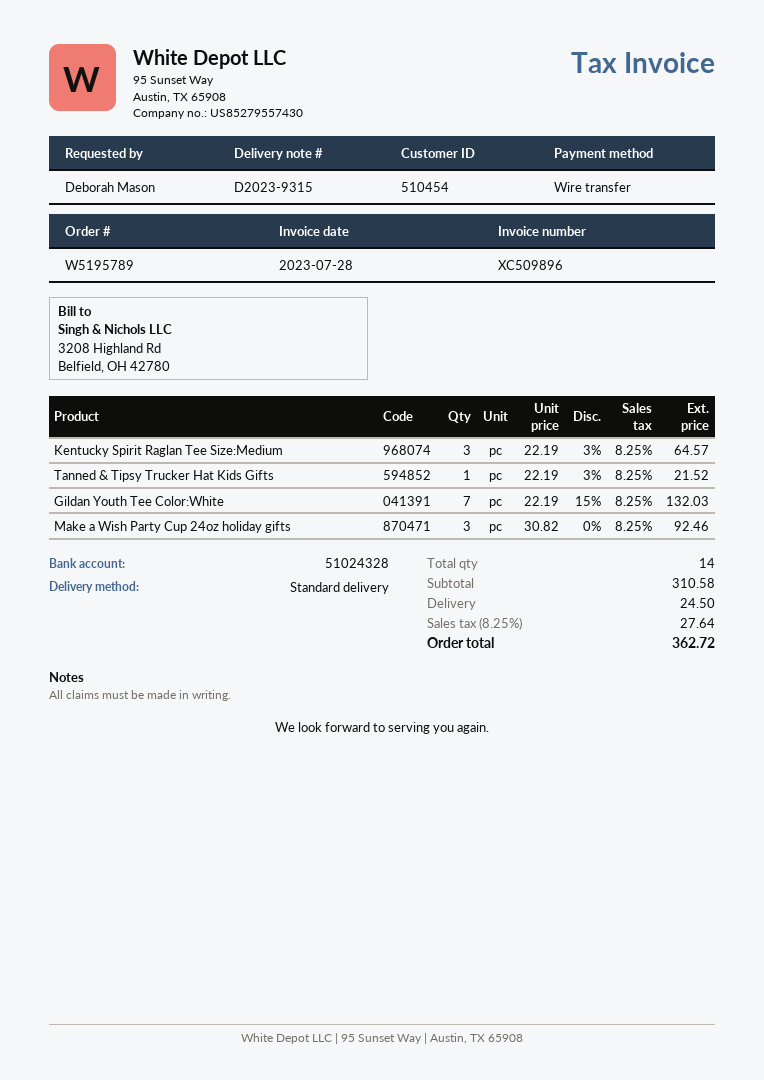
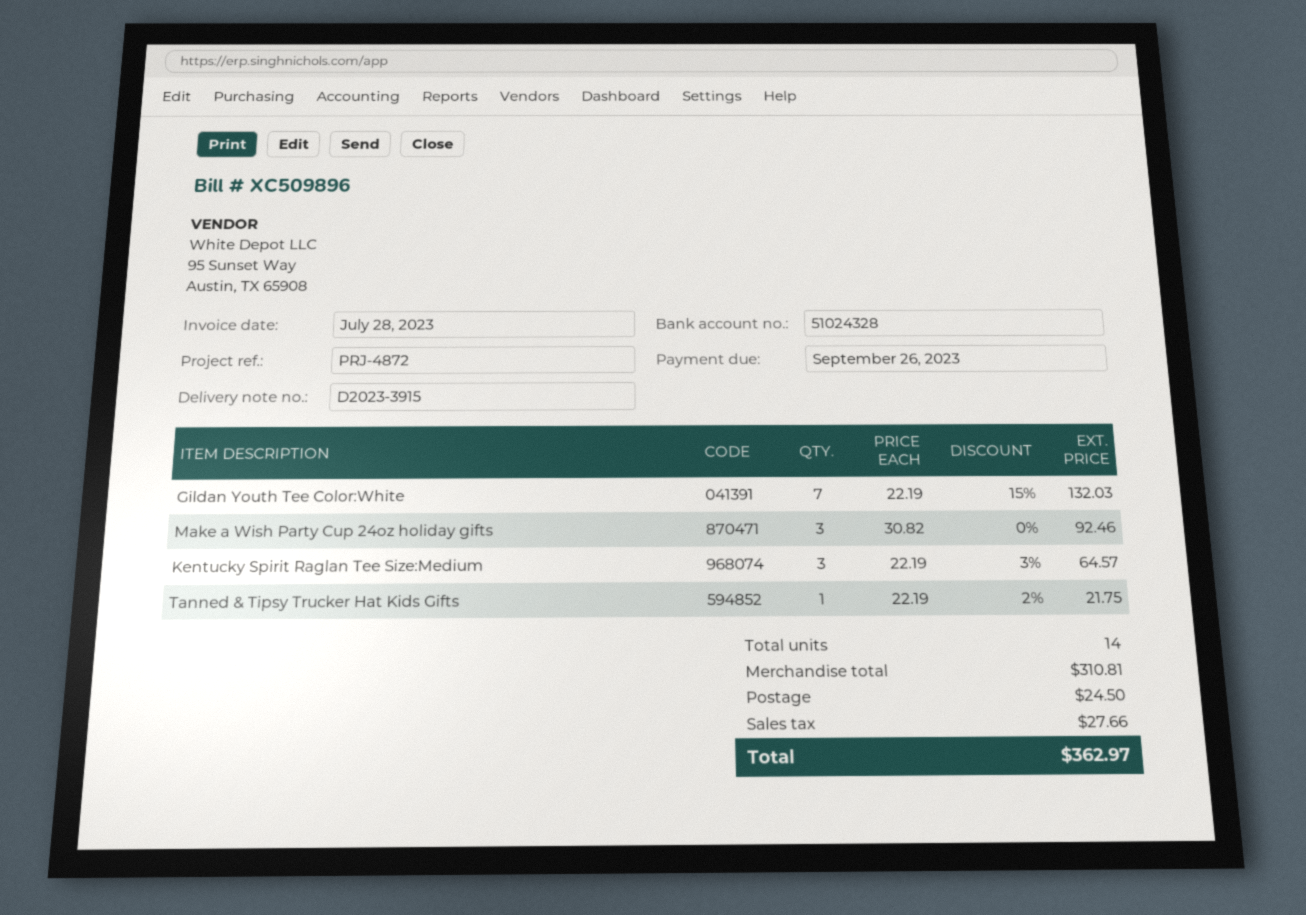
delivery note number: D2023-9315 -> D2023-3915
Tanned & Tipsy Trucker Hat Kids Gifts: 1 x 22.19 - 3% = 21.52 -> 1 x 22.19 - 2% = 21.75
subtotal: 310.58 -> 310.81
tax: 27.64 -> 27.66
total: 362.72 -> 362.97

